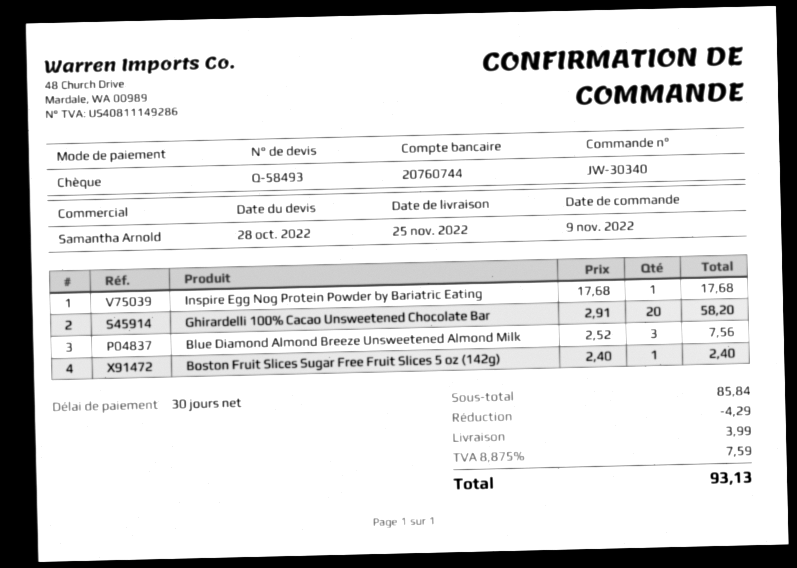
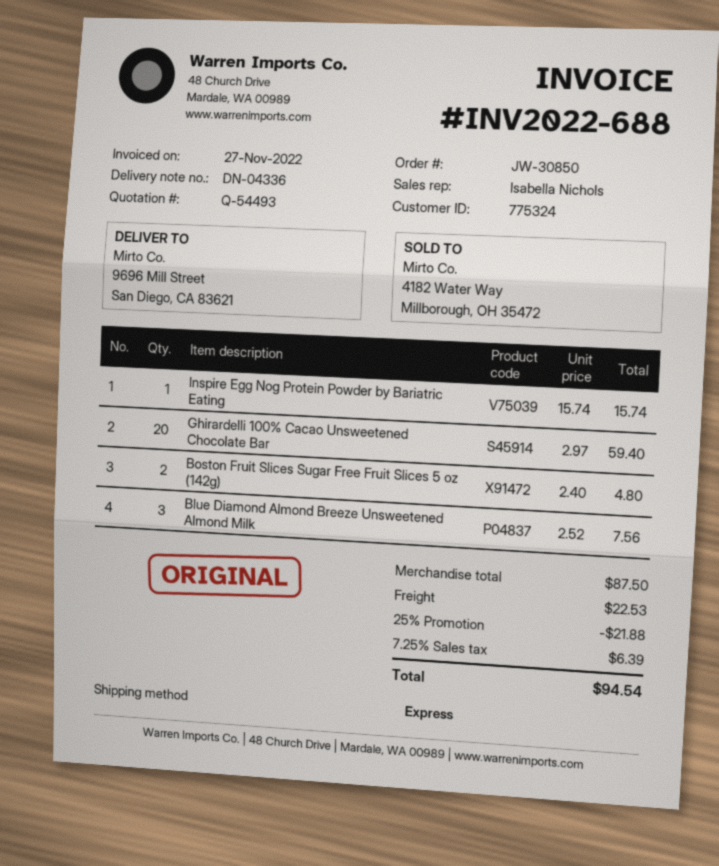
quote number: Q-58493 -> Q-54493
order number: JW-30340 -> JW-30850
sales rep: Samantha Arnold -> Isabella Nichols
Inspire Egg Nog Protein Powder by Bariatric Eating: 1 x 17.68 = 17.68 -> 1 x 15.74 = 15.74
Ghirardelli 100% Cacao Unsweetened Chocolate Bar: 20 x 2.91 = 58.20 -> 20 x 2.97 = 59.40
Boston Fruit Slices Sugar Free Fruit Slices 5 oz (142g): 1 x 2.40 = 2.40 -> 2 x 2.40 = 4.80
subtotal: 85.84 -> 87.50
discount: 4.29 -> 21.88
shipping: 3.99 -> 22.53
tax: 8.875% = 7.59 -> 7.25% = 6.39
total: 93.13 -> 94.54

